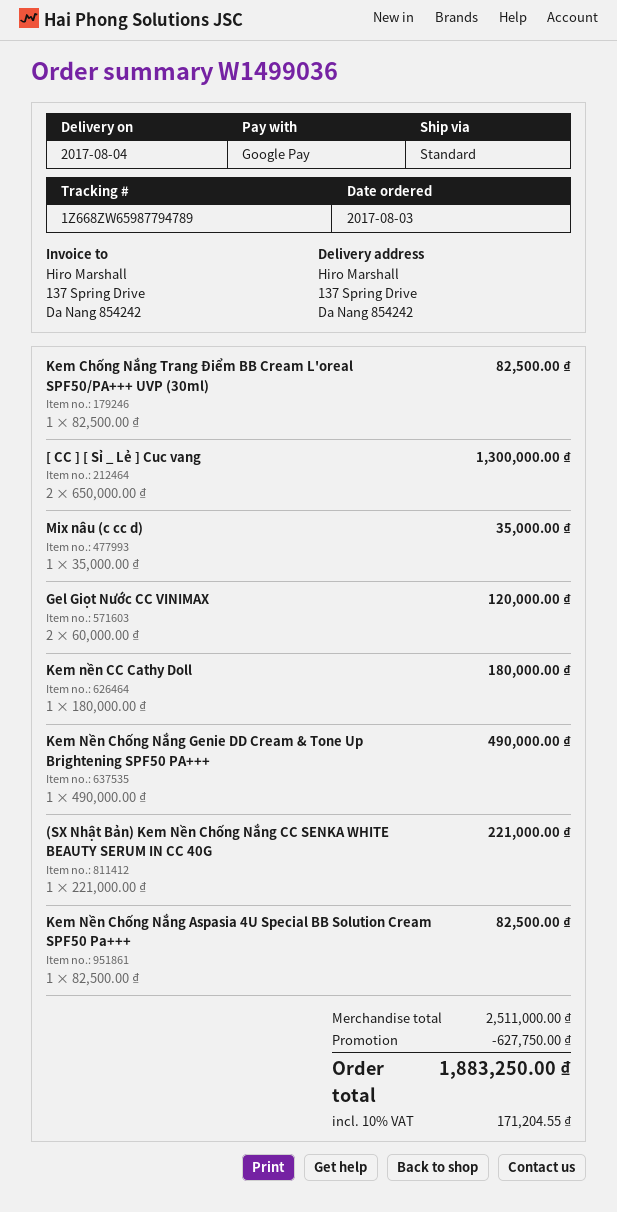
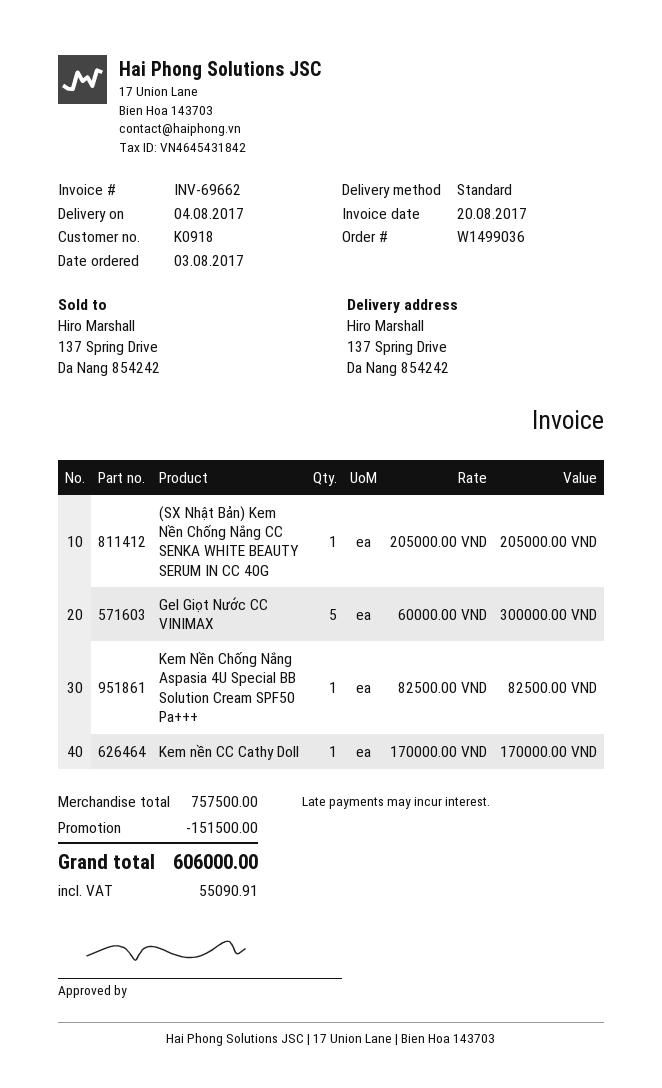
Kem Chống Nắng Trang Điểm BB Cream L'oreal SPF50/PA+++ UVP (30ml): 1 x 82500.00 = 82500.00 -> none
[ CC ] [ Sỉ _ Lẻ ] Cuc vang: 2 x 650000.00 = 1300000.00 -> none
Mix nâu (c cc d): 1 x 35000.00 = 35000.00 -> none
Gel Giọt Nước CC VINIMAX: 2 x 60000.00 = 120000.00 -> 5 x 60000.00 = 300000.00
Kem nền CC Cathy Doll: 1 x 180000.00 = 180000.00 -> 1 x 170000.00 = 170000.00
Kem Nền Chống Nắng Genie DD Cream & Tone Up Brightening SPF50 PA+++: 1 x 490000.00 = 490000.00 -> none
(SX Nhật Bản) Kem Nền Chống Nắng CC SENKA WHITE BEAUTY SERUM IN CC 40G: 1 x 221000.00 = 221000.00 -> 1 x 205000.00 = 205000.00
subtotal: 2511000.00 -> 757500.00
discount: 627750.00 -> 151500.00
tax: 171204.55 -> 55090.91
total: 1883250.00 -> 606000.00

